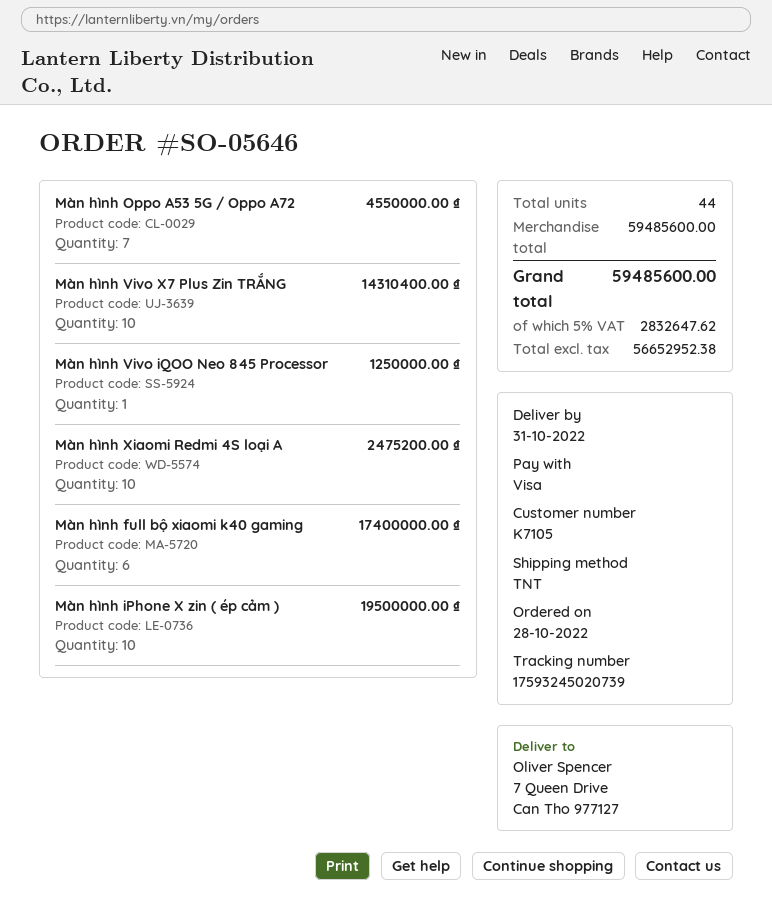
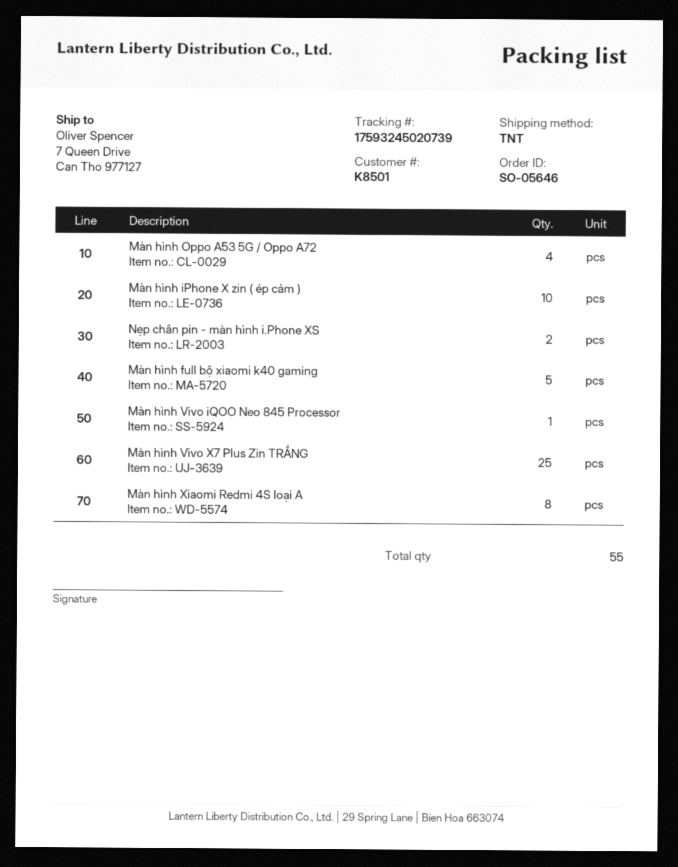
customer number: K7105 -> K8501
Màn hình Oppo A53 5G / Oppo A72: 7 -> 4
Màn hình Vivo X7 Plus Zin TRẮNG: 10 -> 25
Màn hình Xiaomi Redmi 4S loại A: 10 -> 8
Màn hình full bộ xiaomi k40 gaming: 6 -> 5
Nẹp chân pin - màn hình i.Phone XS: none -> 2
total quantity: 44 -> 55

